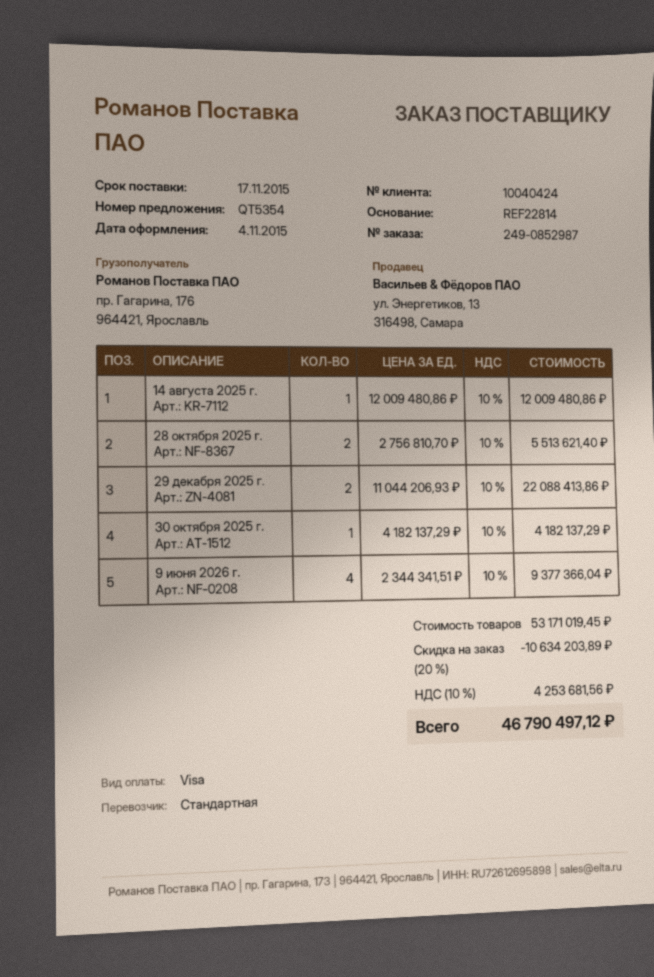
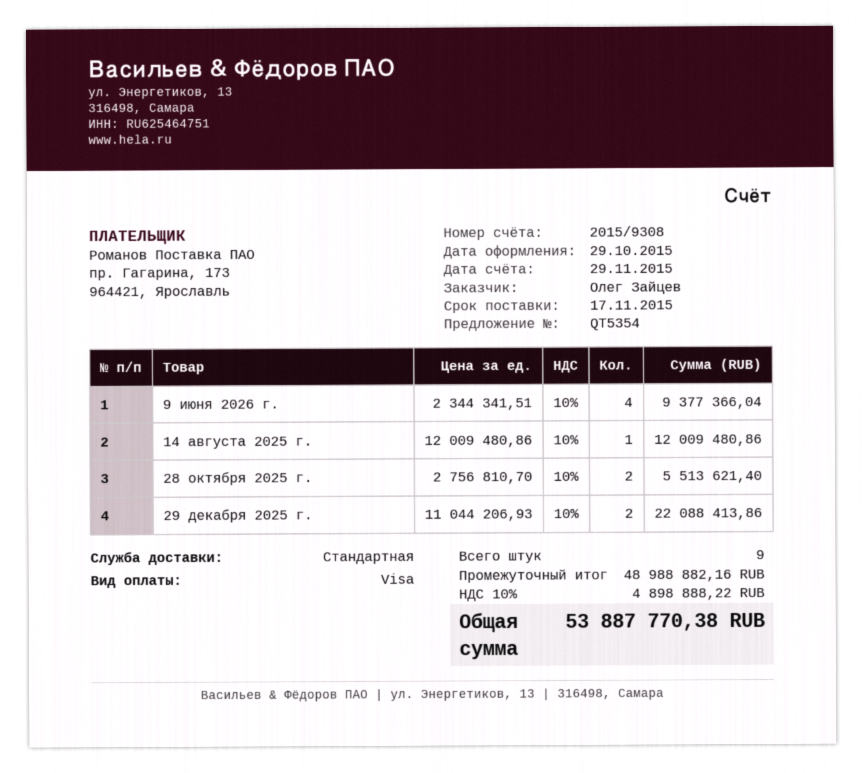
order date: 2015-11-04 -> 2015-10-29
30 октября 2025 г.: 1 x 4182137.29 = 4182137.29 -> none
subtotal: 53171019.45 -> 48988882.16
discount: 20% = 10634203.89 -> none
tax: 10% = 4253681.56 -> 10% = 4898888.22
total: 46790497.12 -> 53887770.38

